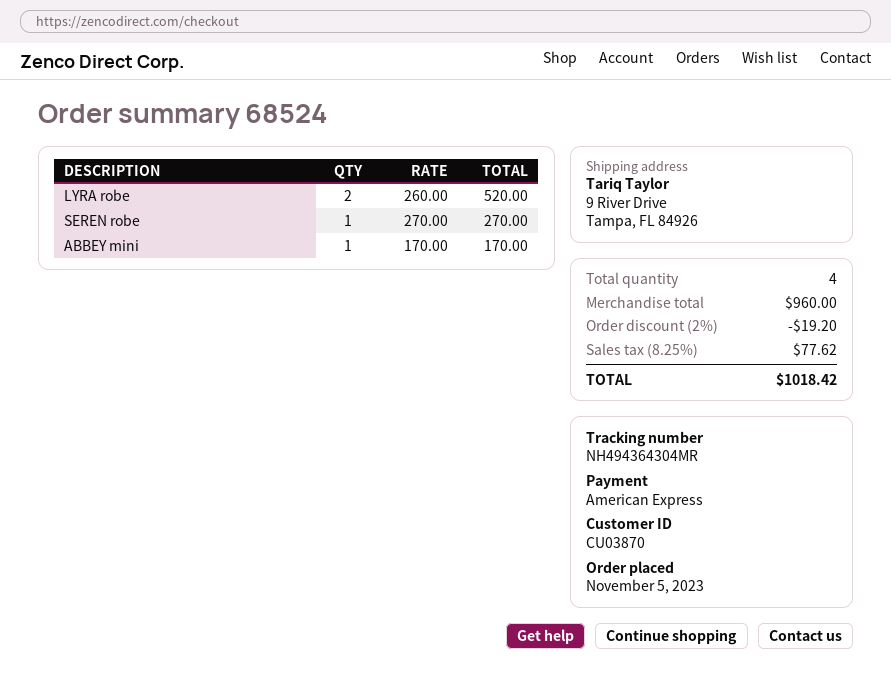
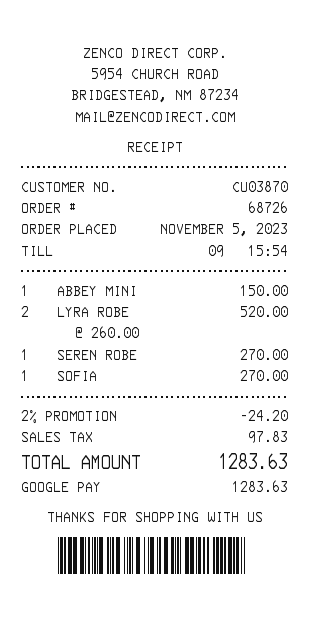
order number: 68524 -> 68726
payment method: American Express -> Google Pay
ABBEY mini: 1 x 170.00 = 170.00 -> 1 x 150.00 = 150.00
SOFIA: none -> 1 x 270.00 = 270.00
discount: 2% = 19.20 -> 2% = 24.20
tax: 77.62 -> 97.83
total: 1018.42 -> 1283.63

